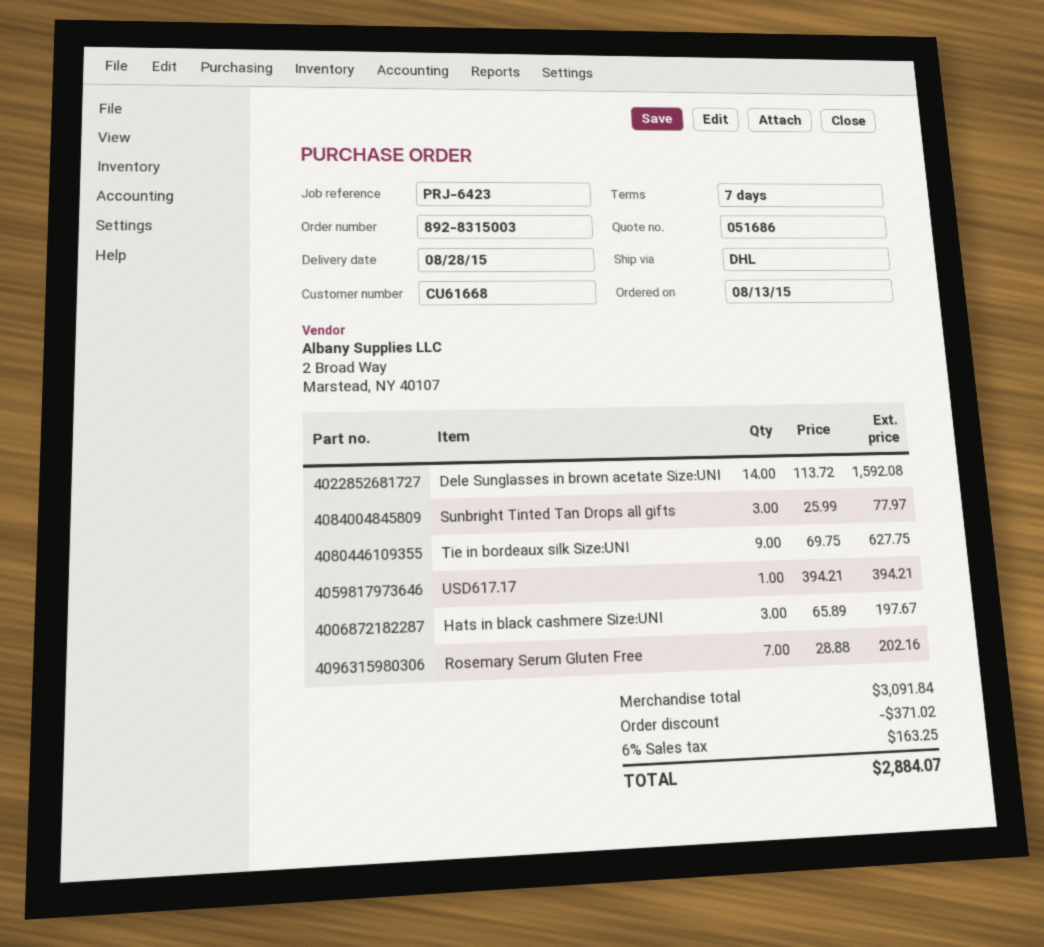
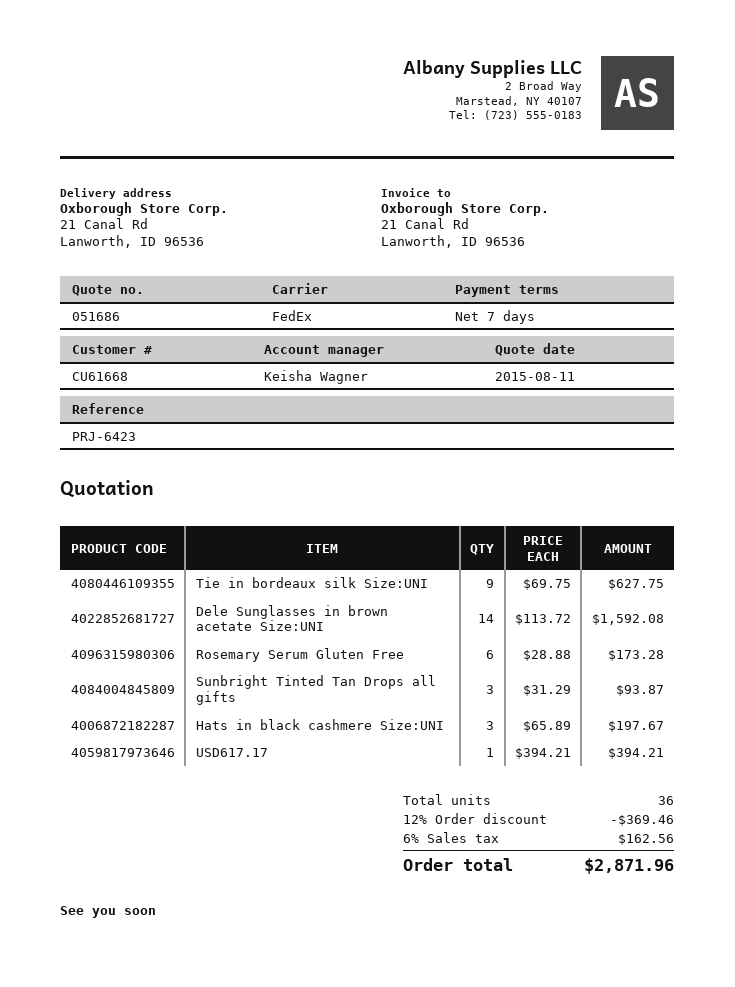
shipping method: DHL -> FedEx
Sunbright Tinted Tan Drops all gifts: 3 x 25.99 = 77.97 -> 3 x 31.29 = 93.87
Rosemary Serum Gluten Free: 7 x 28.88 = 202.16 -> 6 x 28.88 = 173.28
discount: 371.02 -> 369.46
tax: 6% = 163.25 -> 6% = 162.56
total: 2884.07 -> 2871.96

